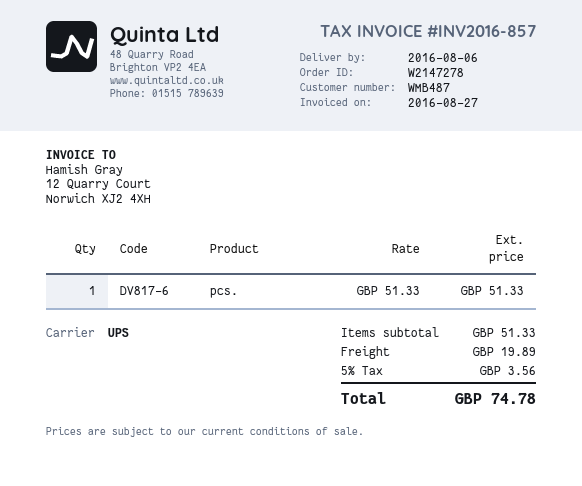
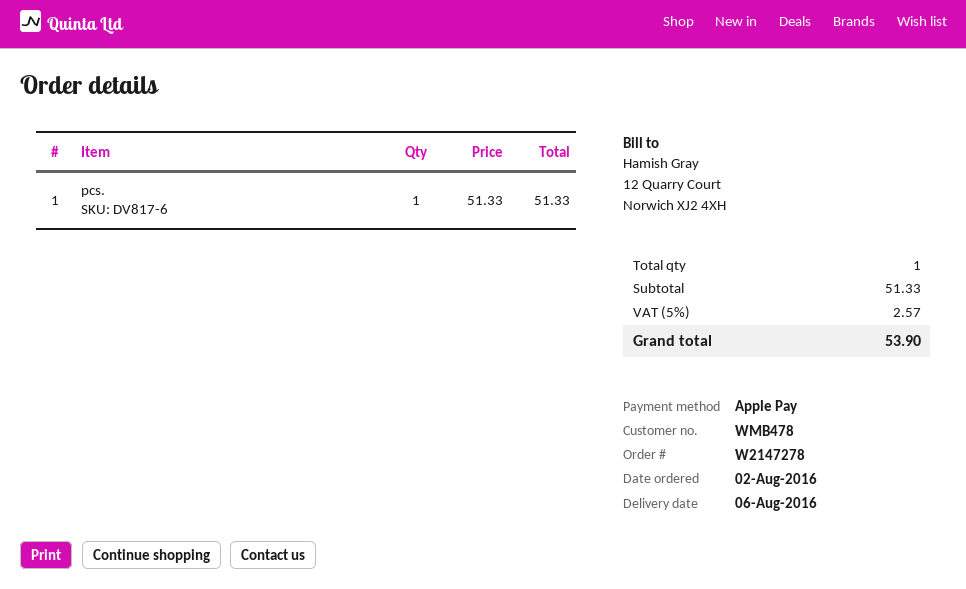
customer number: WMB487 -> WMB478
shipping: 19.89 -> none
tax: 5% = 3.56 -> 5% = 2.57
total: 74.78 -> 53.90

